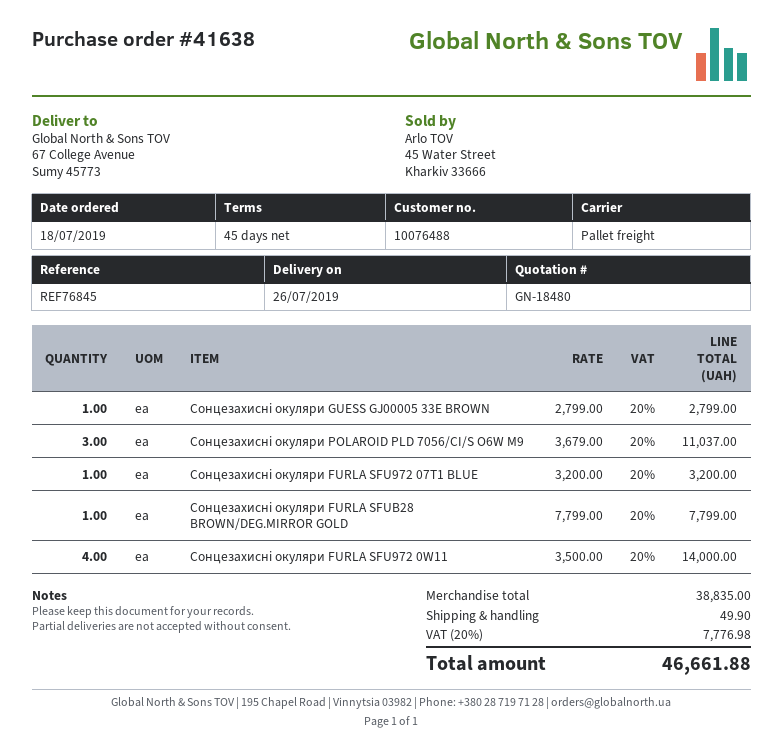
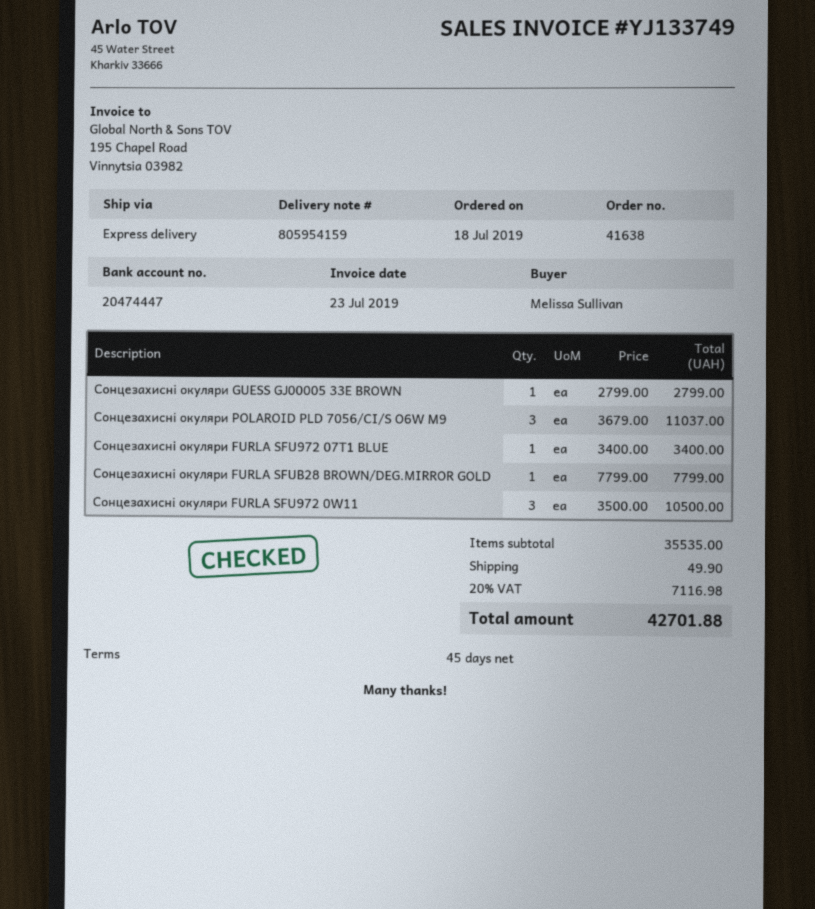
shipping method: pallet freight -> express
Сонцезахисні окуляри FURLA SFU972 07T1 BLUE: 1 x 3200.00 = 3200.00 -> 1 x 3400.00 = 3400.00
Сонцезахисні окуляри FURLA SFU972 0W11: 4 x 3500.00 = 14000.00 -> 3 x 3500.00 = 10500.00
subtotal: 38835.00 -> 35535.00
tax: 20% = 7776.98 -> 20% = 7116.98
total: 46661.88 -> 42701.88

